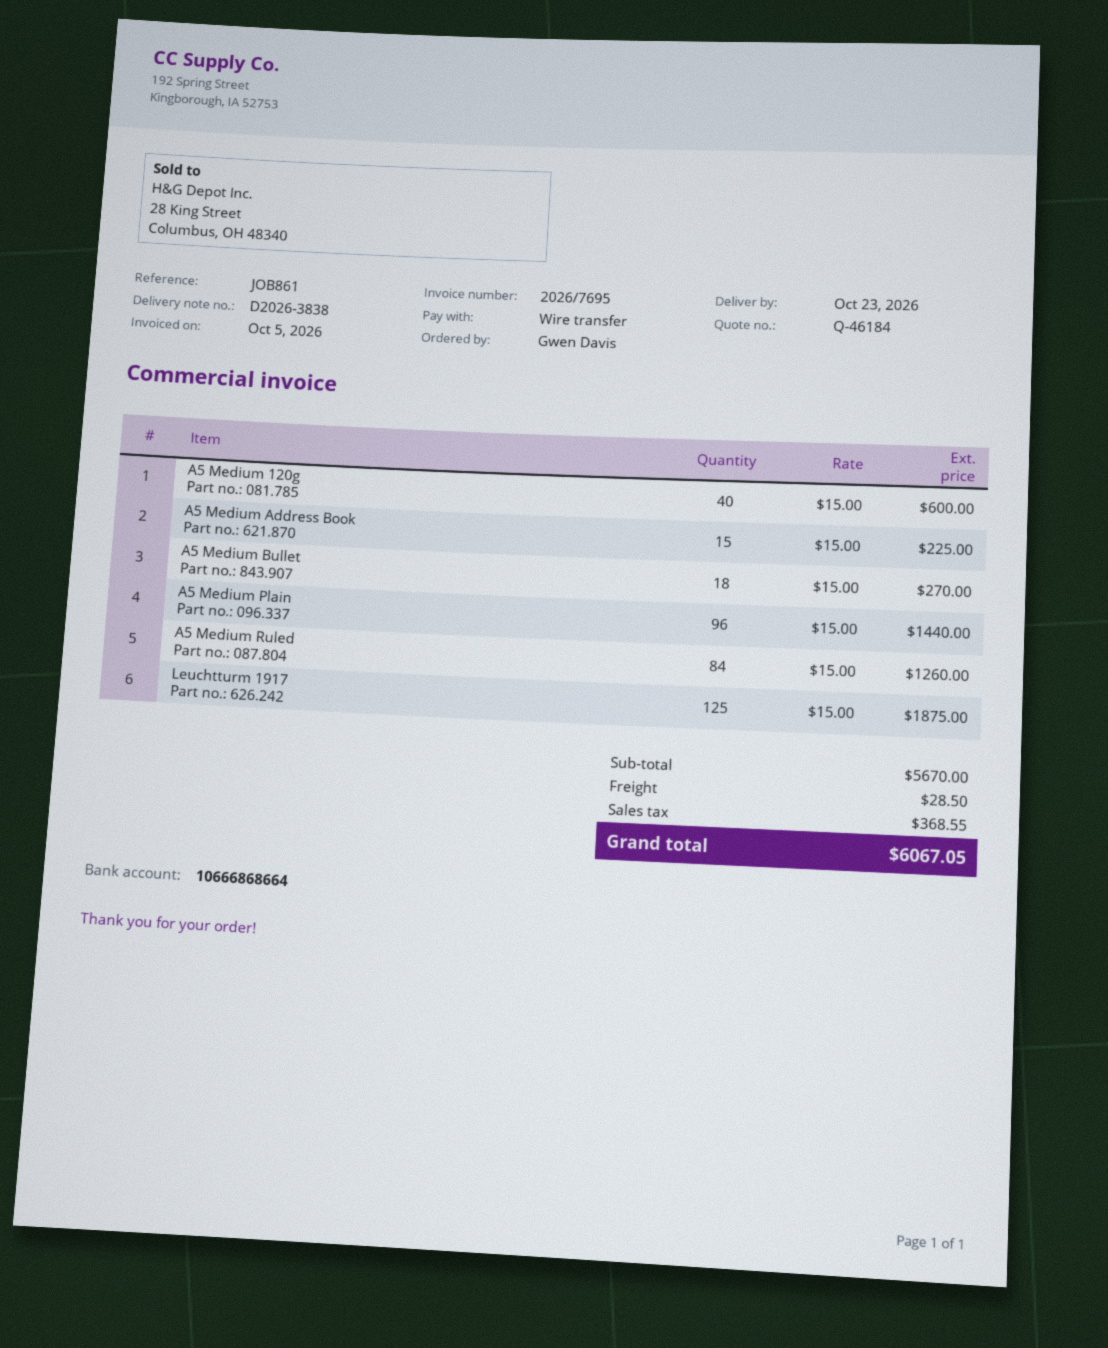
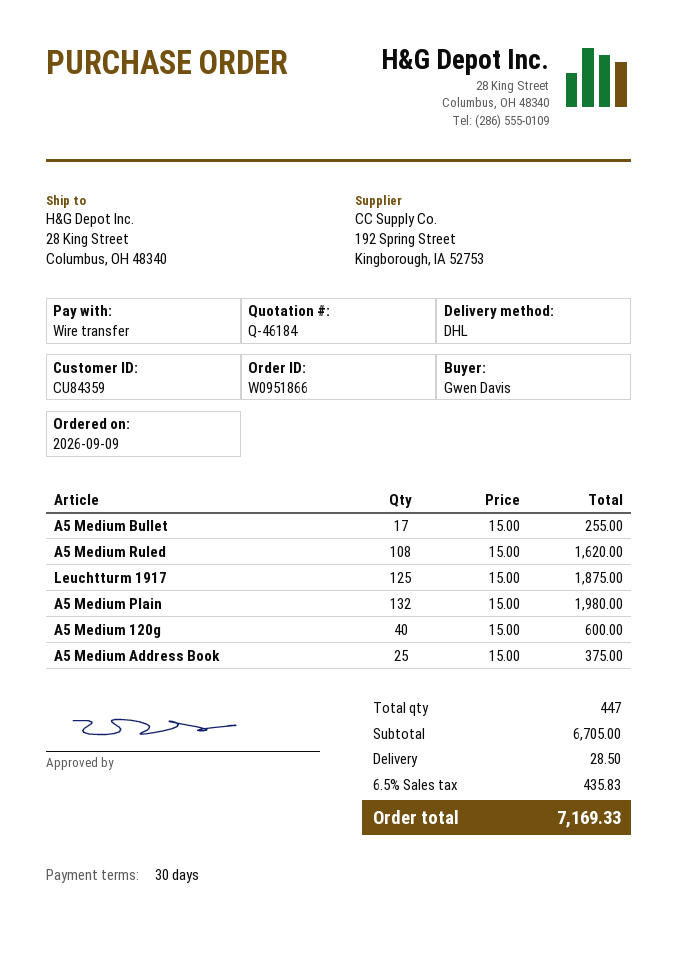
A5 Medium Address Book: 15 x 15.00 = 225.00 -> 25 x 15.00 = 375.00
A5 Medium Bullet: 18 x 15.00 = 270.00 -> 17 x 15.00 = 255.00
A5 Medium Plain: 96 x 15.00 = 1440.00 -> 132 x 15.00 = 1980.00
A5 Medium Ruled: 84 x 15.00 = 1260.00 -> 108 x 15.00 = 1620.00
subtotal: 5670.00 -> 6705.00
tax: 368.55 -> 435.83
total: 6067.05 -> 7169.33

